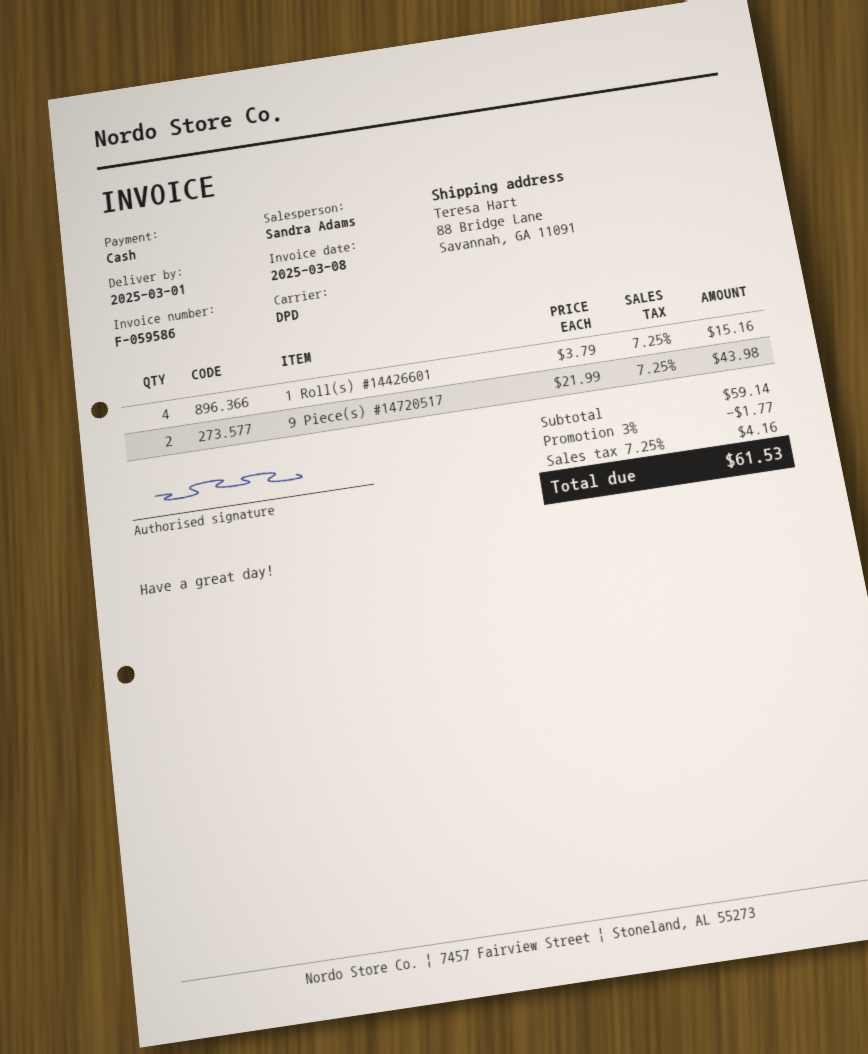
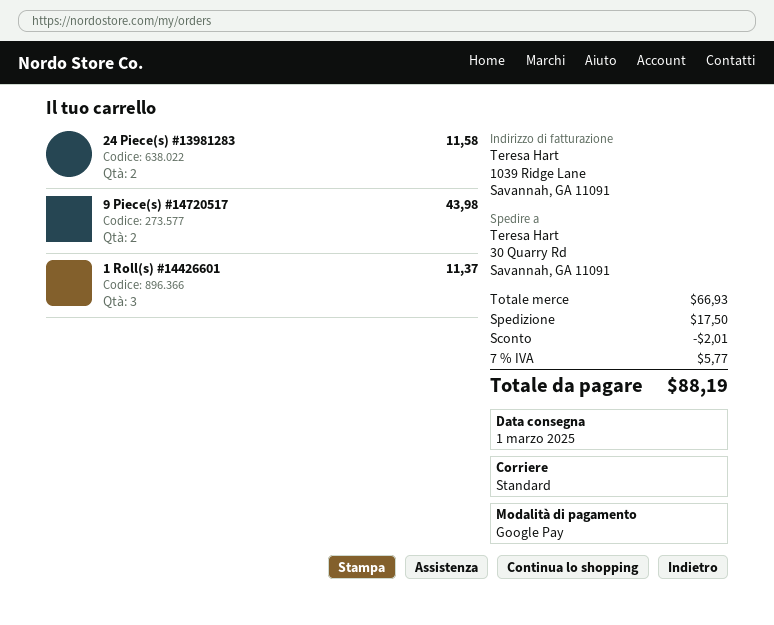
payment method: cash -> Google Pay
shipping method: DPD -> standard
ship to: 88 Bridge Lane, Savannah, GA 11091 -> 30 Quarry Rd, Savannah, GA 11091
1 Roll(s) #14426601: 4 for 15.16 -> 3 for 11.37
24 Piece(s) #13981283: none -> 2 for 11.58
subtotal: 59.14 -> 66.93
discount: 1.77 -> 2.01
shipping: none -> 17.50
tax: 7.25% = 4.16 -> 7% = 5.77
total: 61.53 -> 88.19

